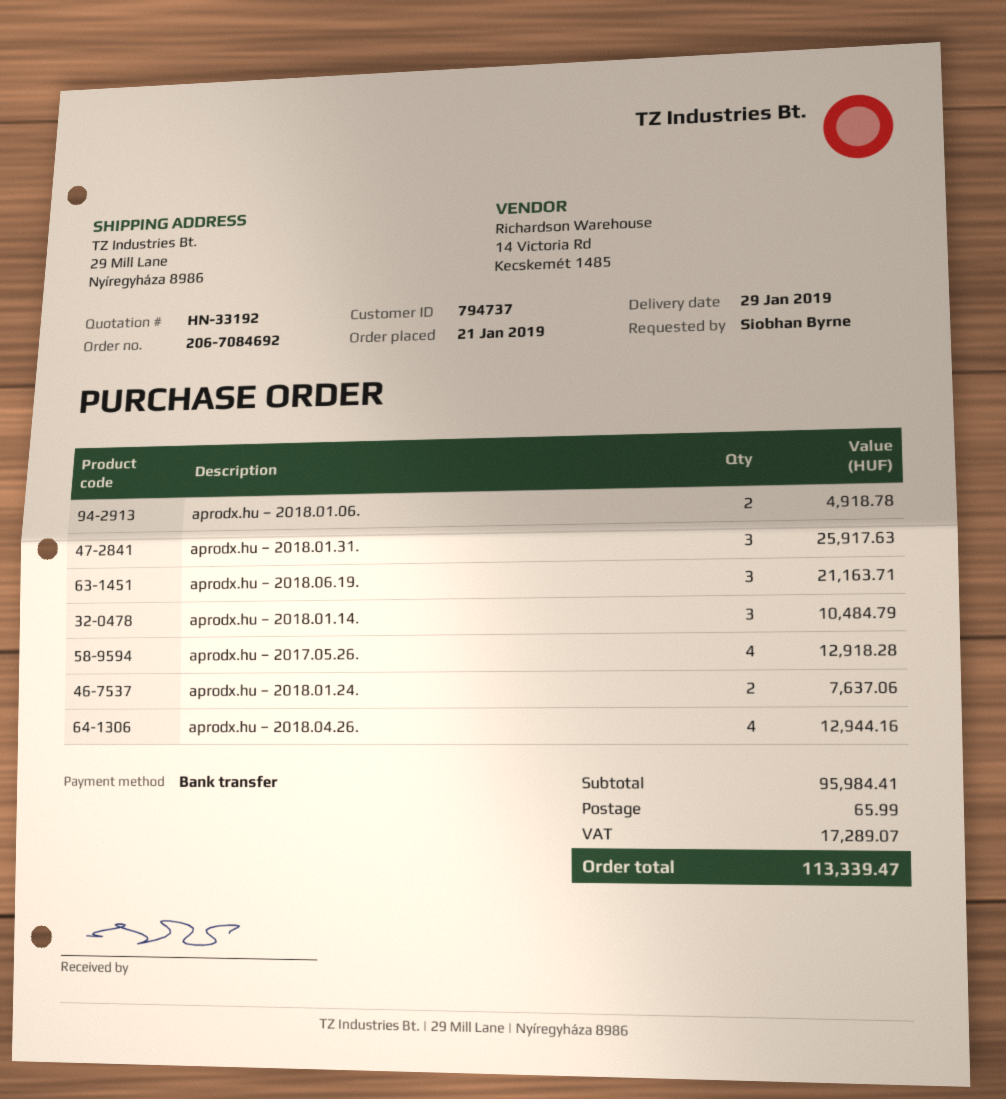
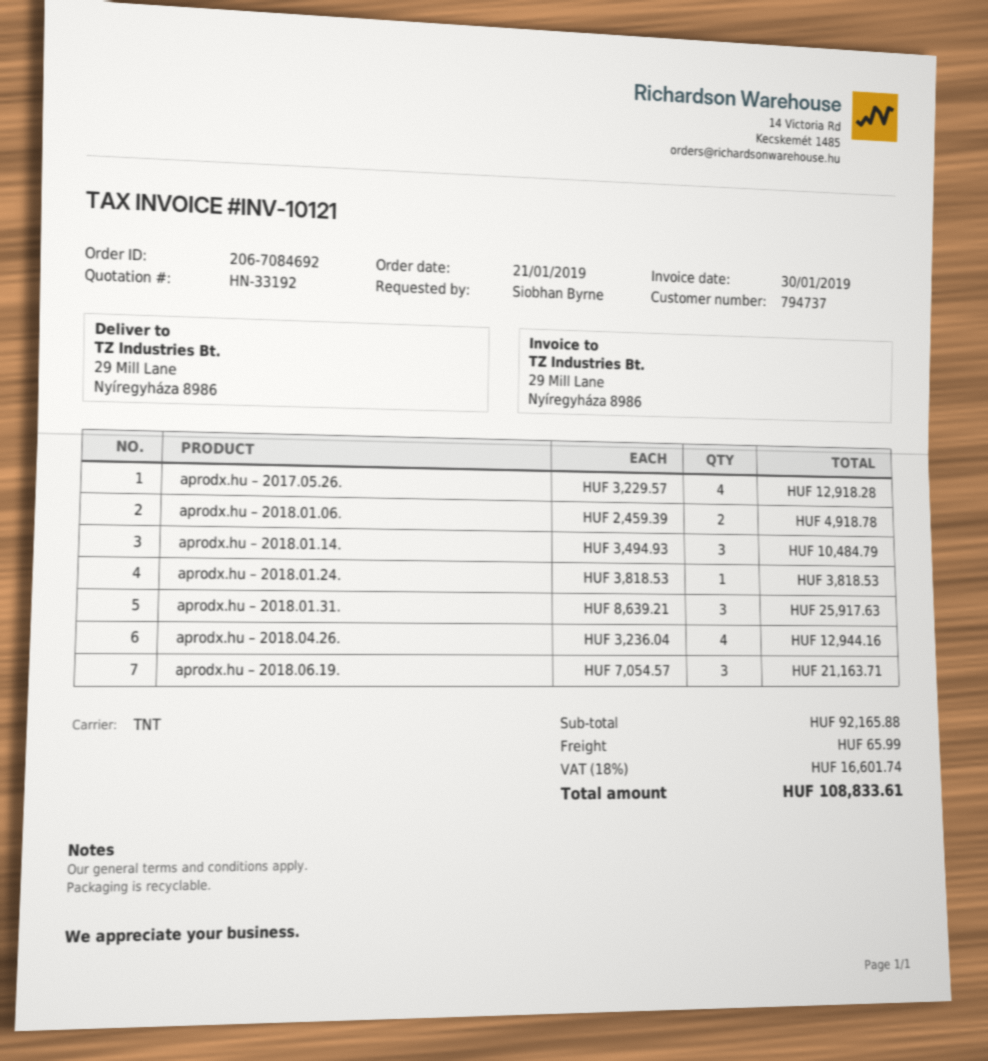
aprodx.hu – 2018.01.24.: 2 for 7637.06 -> 1 for 3818.53
subtotal: 95984.41 -> 92165.88
tax: 17289.07 -> 16601.74
total: 113339.47 -> 108833.61

